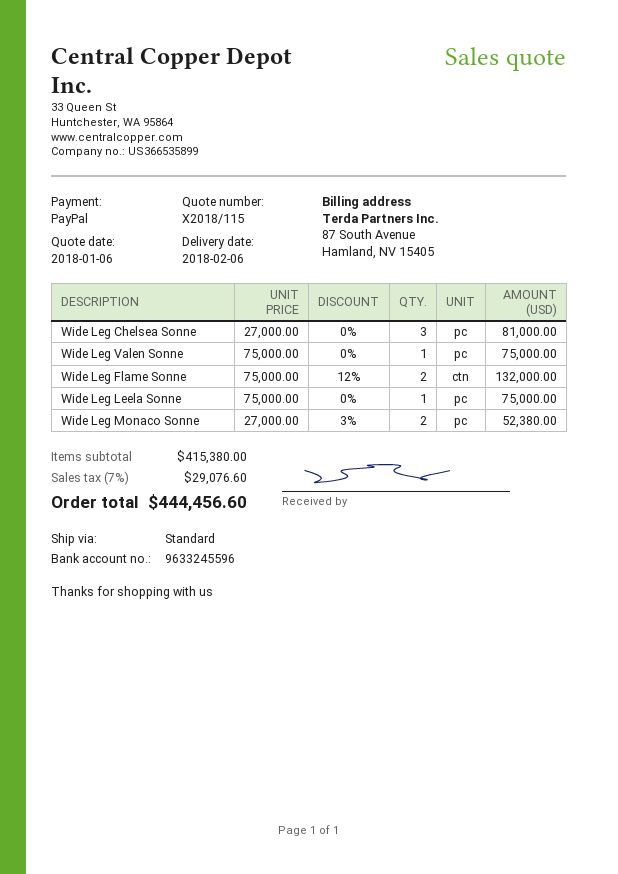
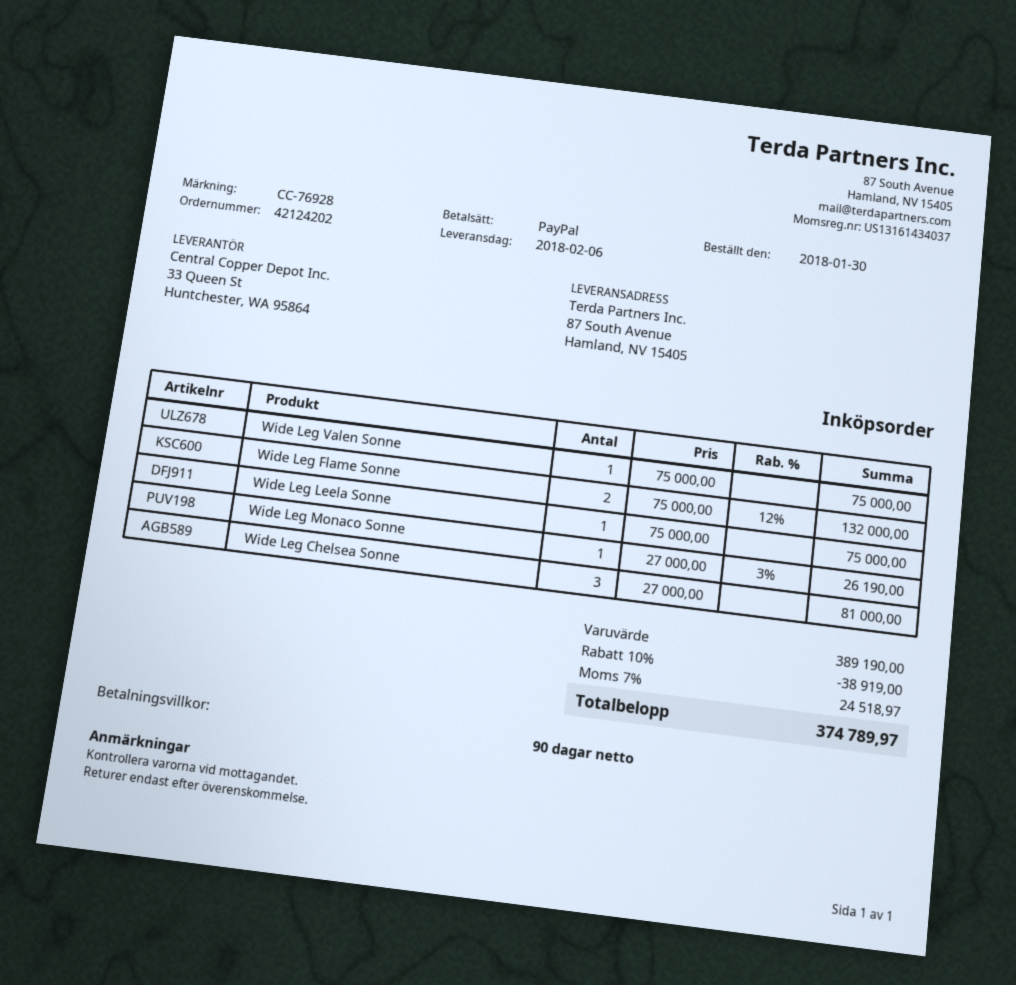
Wide Leg Monaco Sonne: 2 x 27000.00 - 3% = 52380.00 -> 1 x 27000.00 - 3% = 26190.00
subtotal: 415380.00 -> 389190.00
discount: none -> 10% = 38919.00
tax: 7% = 29076.60 -> 7% = 24518.97
total: 444456.60 -> 374789.97

